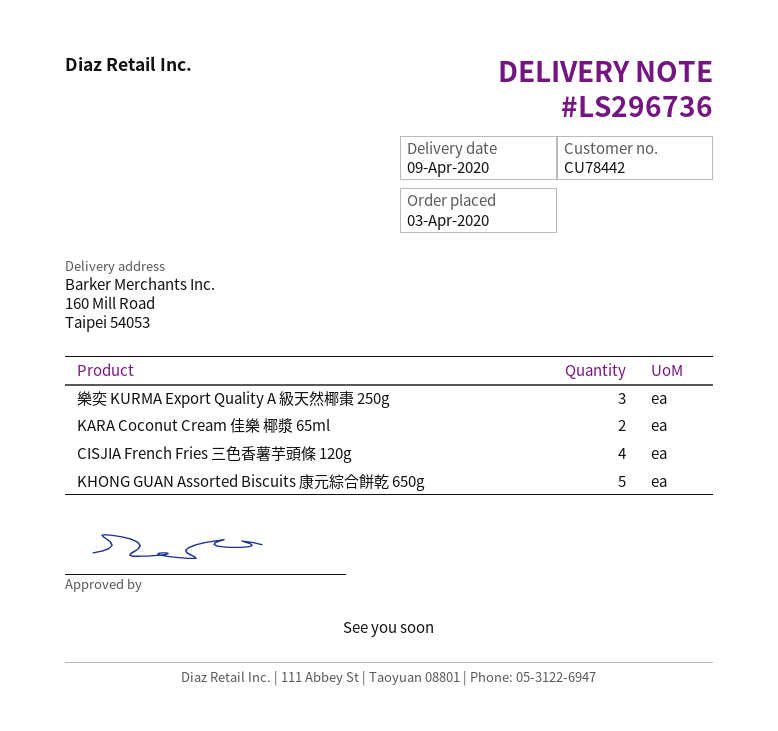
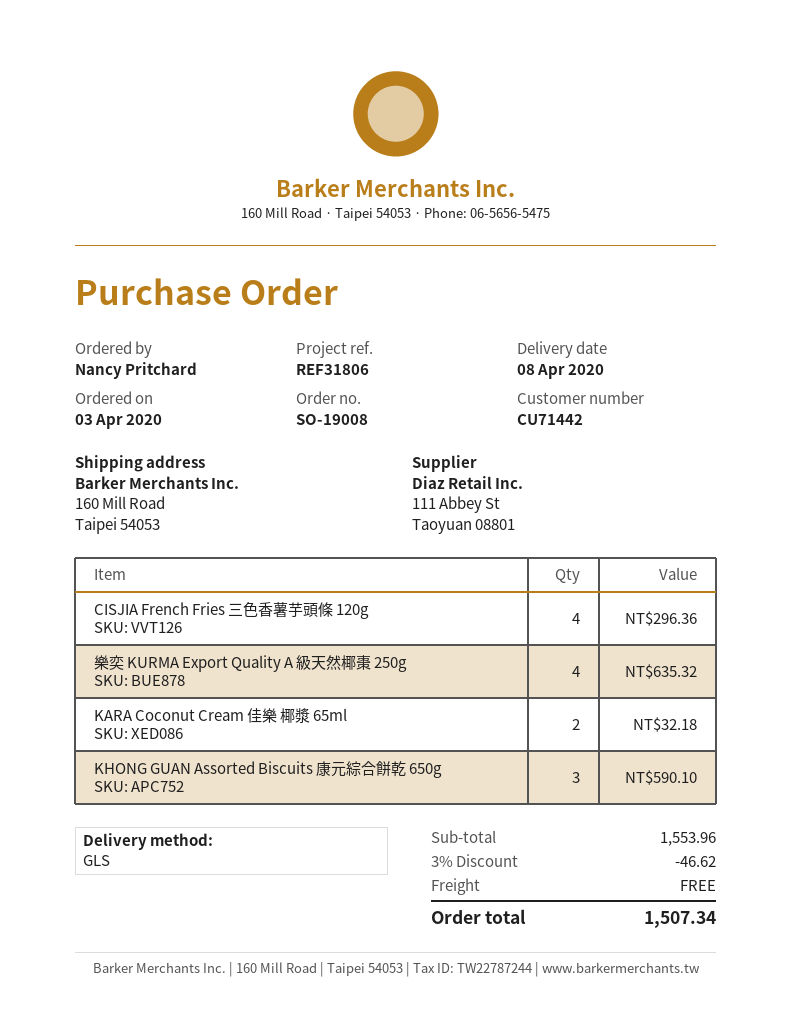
delivery date: 2020-04-09 -> 2020-04-08
customer number: CU78442 -> CU71442
樂奕 KURMA Export Quality A 級天然椰棗 250g: 3 -> 4
KHONG GUAN Assorted Biscuits 康元綜合餅乾 650g: 5 -> 3

